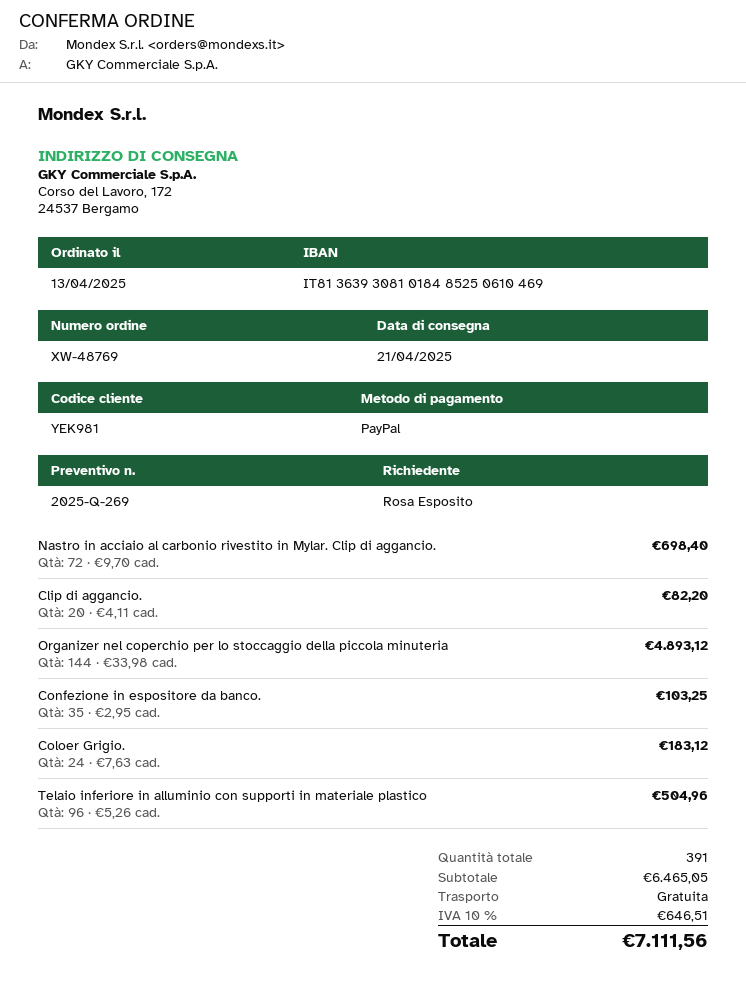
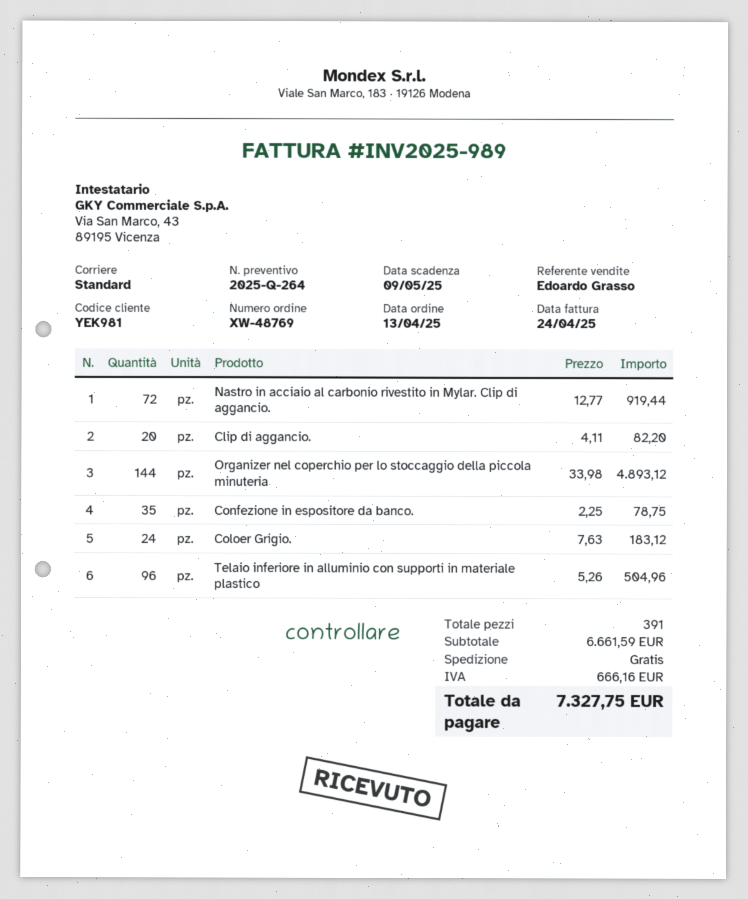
quote number: 2025-Q-269 -> 2025-Q-264
Nastro in acciaio al carbonio rivestito in Mylar. Clip di aggancio.: 72 x 9.70 = 698.40 -> 72 x 12.77 = 919.44
Confezione in espositore da banco.: 35 x 2.95 = 103.25 -> 35 x 2.25 = 78.75
subtotal: 6465.05 -> 6661.59
tax: 646.51 -> 666.16
total: 7111.56 -> 7327.75

